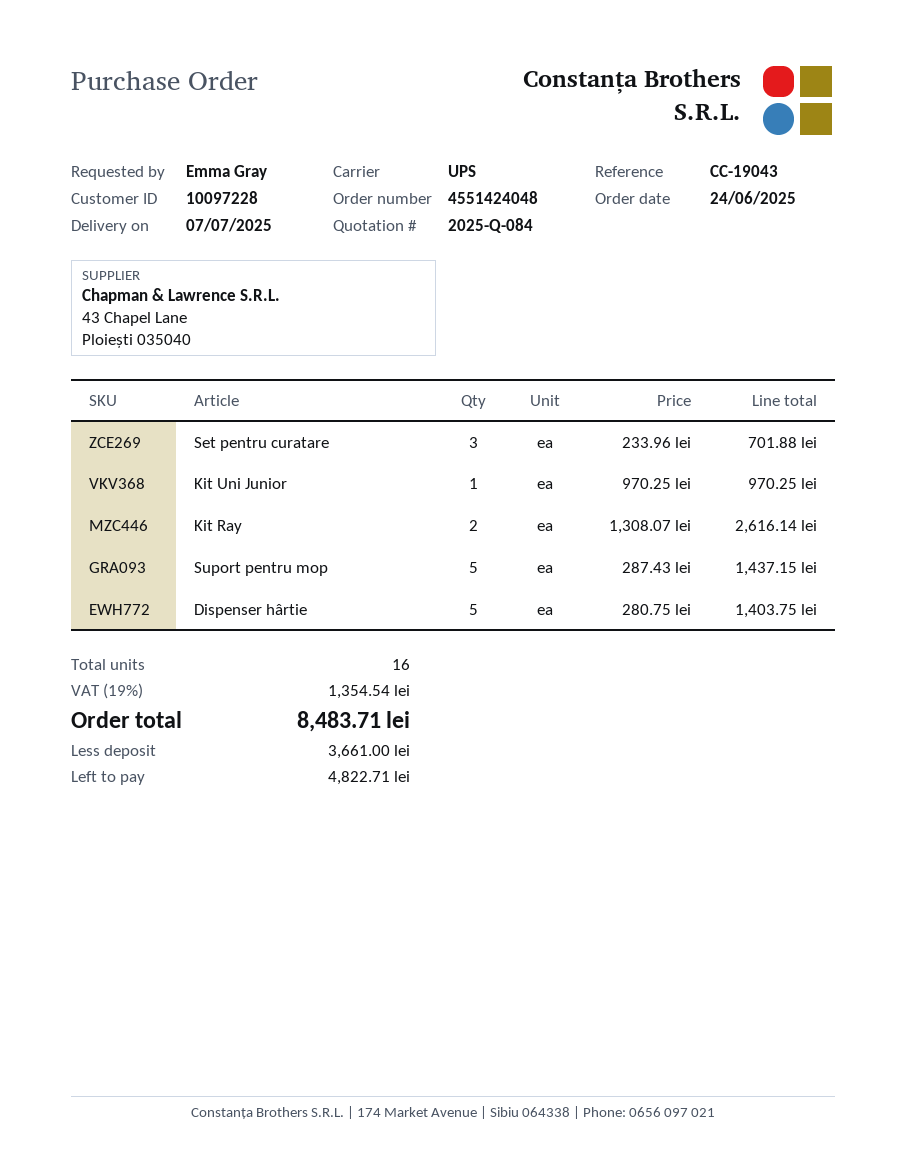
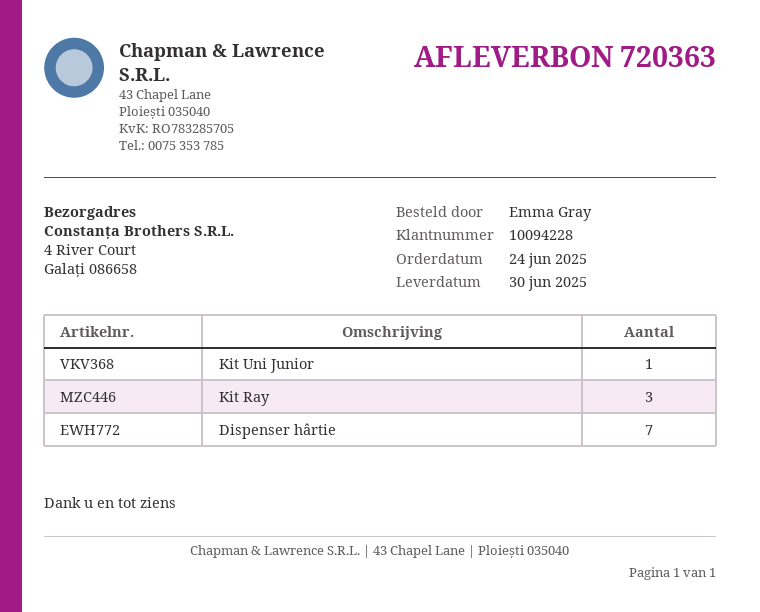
delivery date: 2025-07-07 -> 2025-06-30
customer number: 10097228 -> 10094228
Set pentru curatare: 3 -> none
Kit Ray: 2 -> 3
Suport pentru mop: 5 -> none
Dispenser hârtie: 5 -> 7

